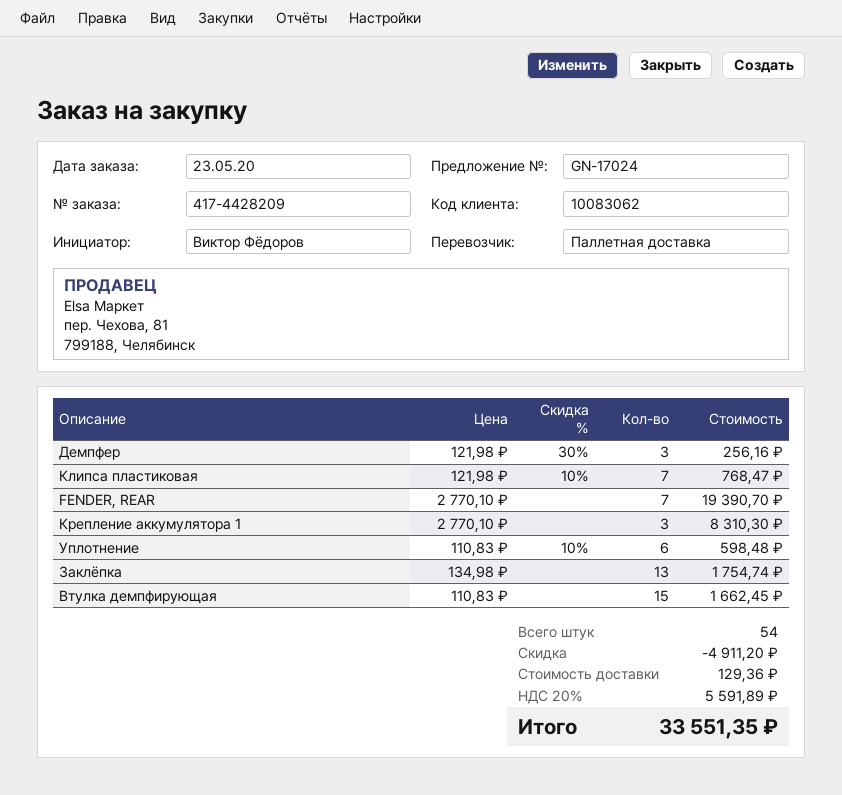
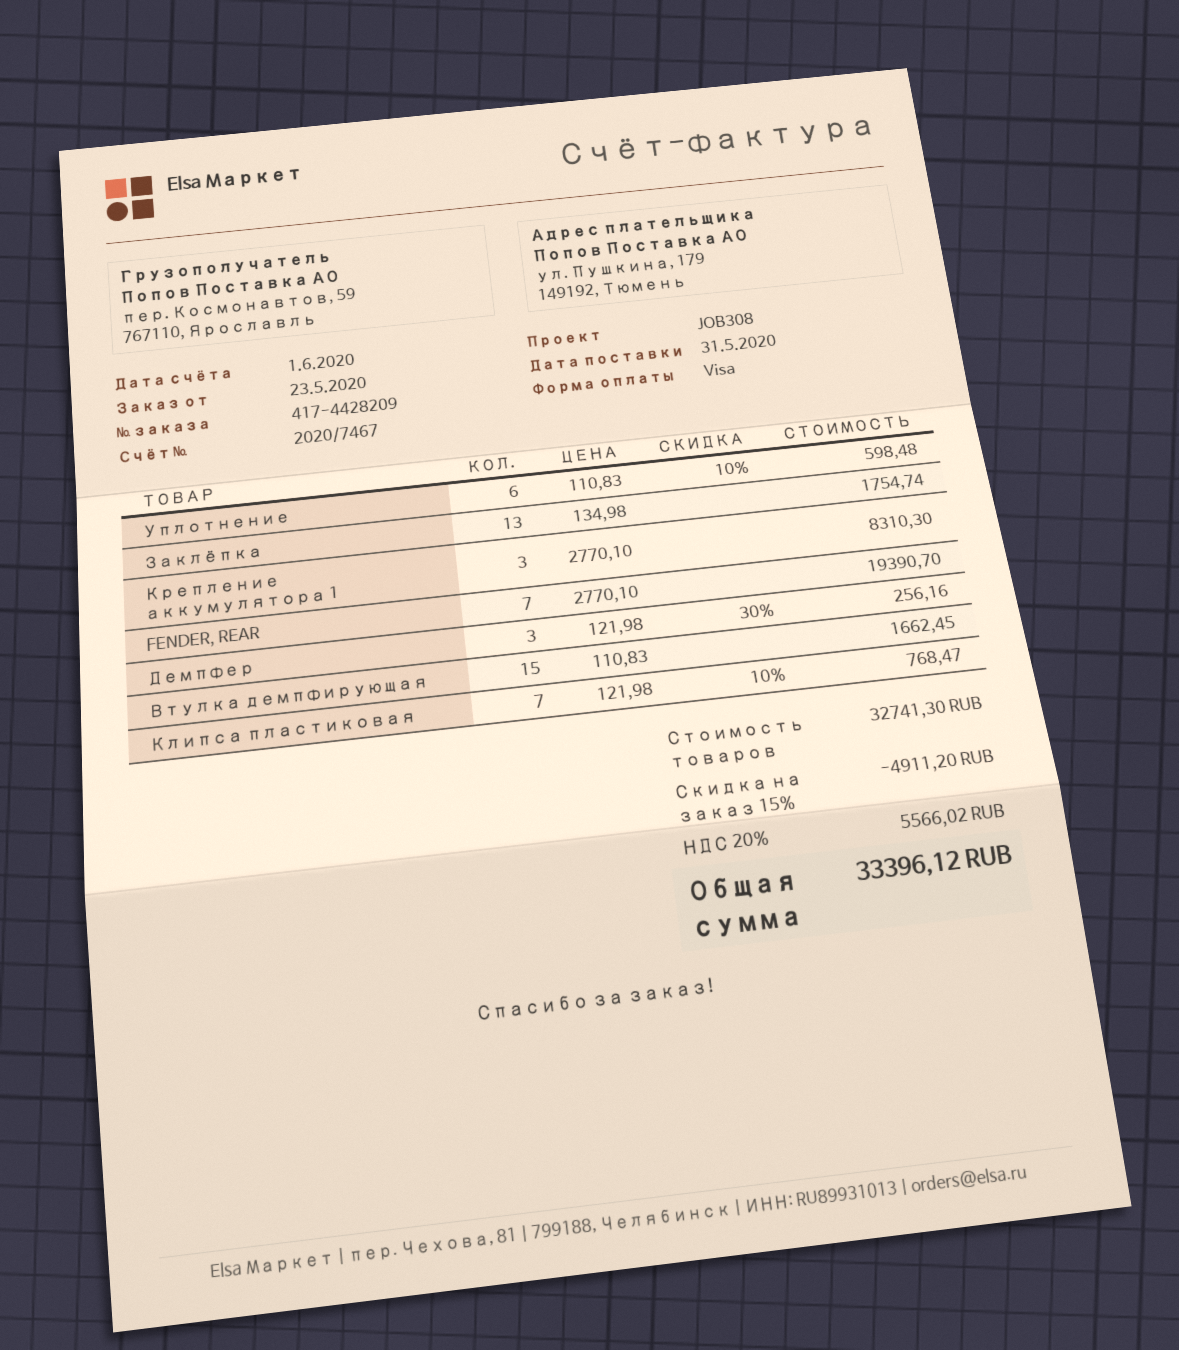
shipping: 129.36 -> none
tax: 20% = 5591.89 -> 20% = 5566.02
total: 33551.35 -> 33396.12

